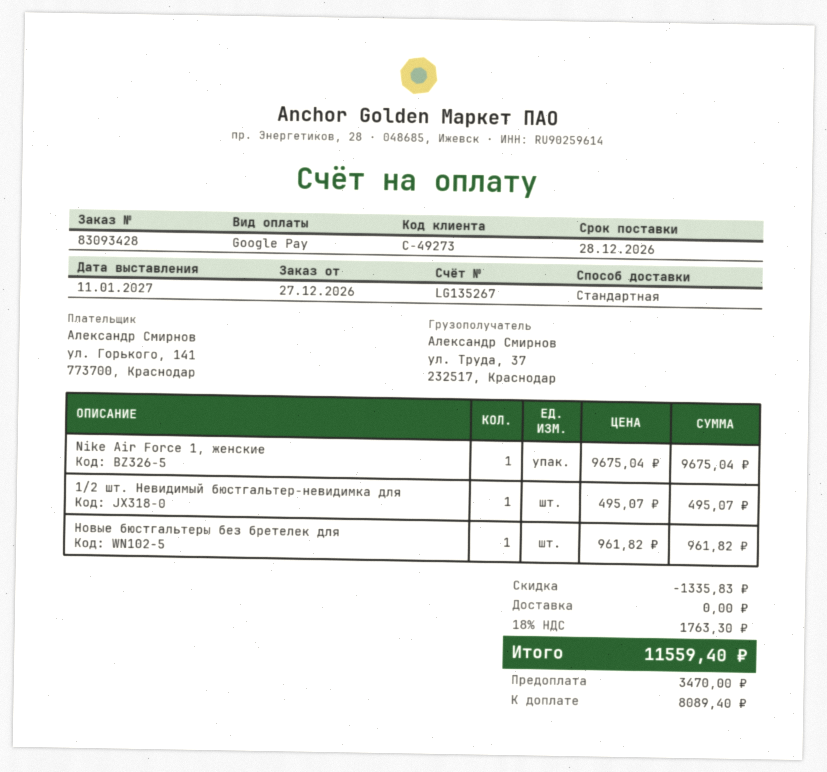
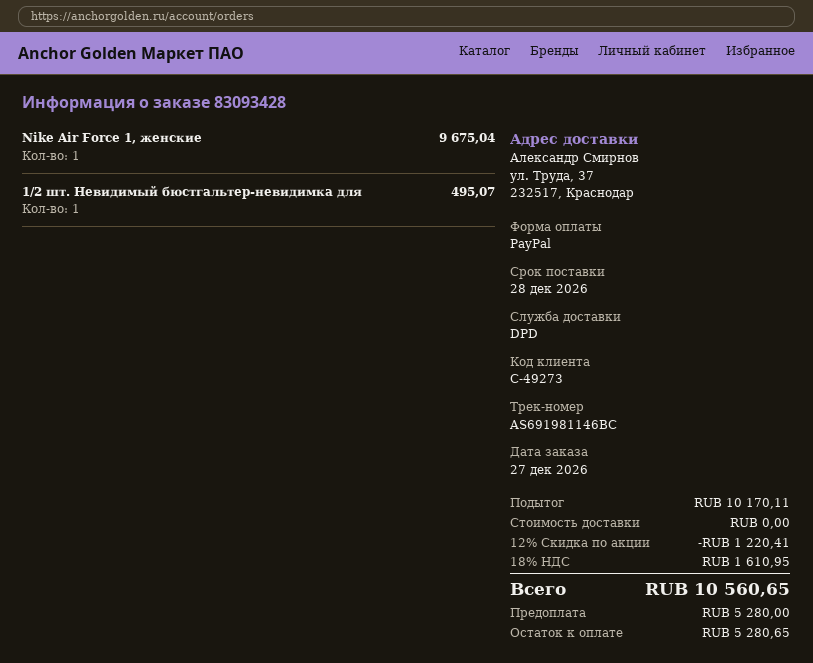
payment method: Google Pay -> PayPal
shipping method: standard -> DPD
Новые бюстгальтеры без бретелек для: 1 for 961.82 -> none
discount: 1335.83 -> 1220.41
tax: 18% = 1763.30 -> 18% = 1610.95
total: 11559.40 -> 10560.65
deposit: 3470.00 -> 5280.00
balance: 8089.40 -> 5280.65

